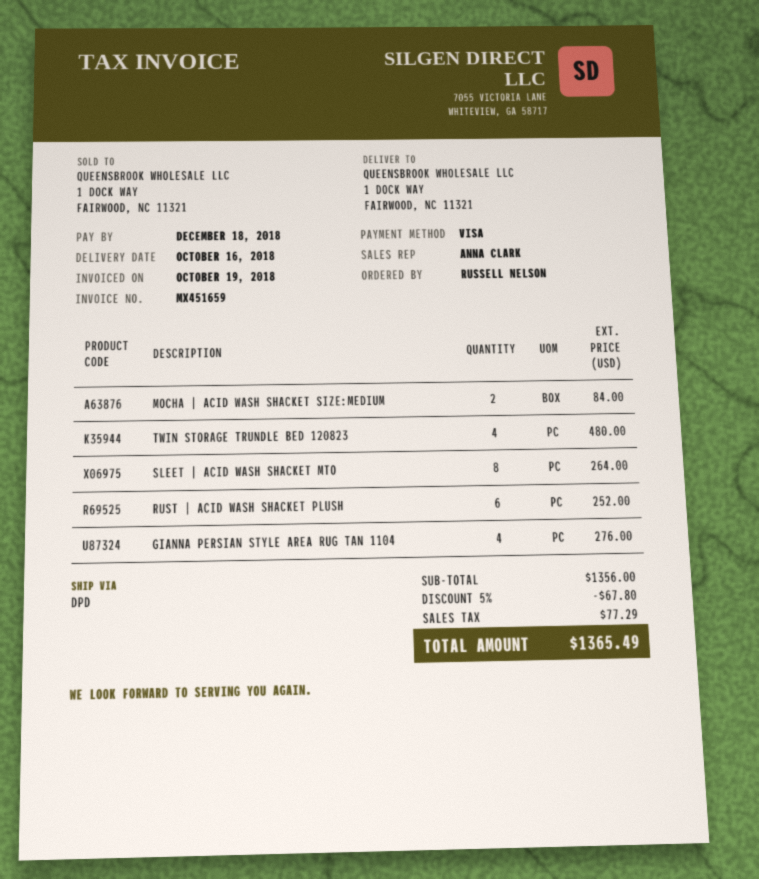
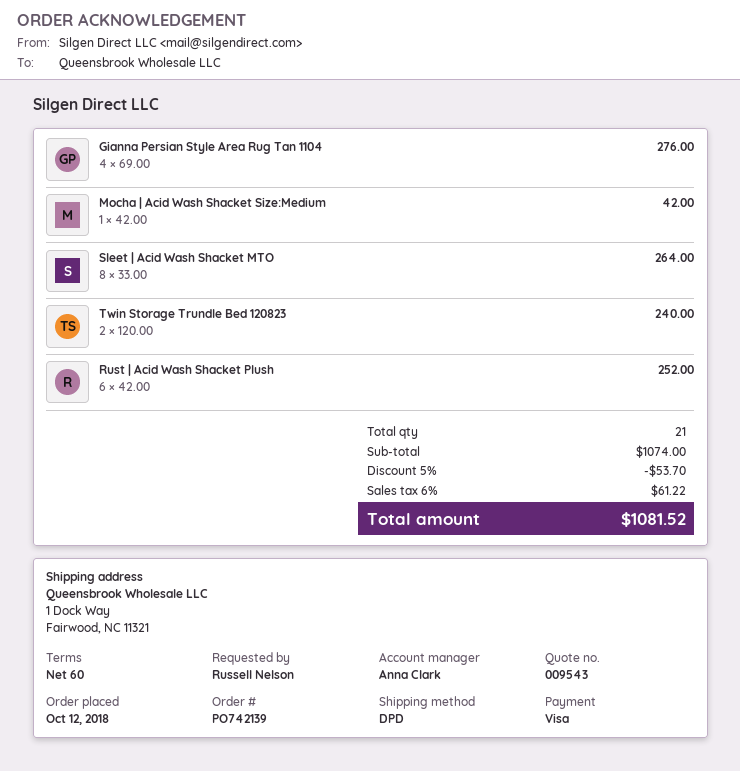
MOCHA | ACID WASH SHACKET SIZE:MEDIUM: 2 for 84.00 -> 1 for 42.00
TWIN STORAGE TRUNDLE BED 120823: 4 for 480.00 -> 2 for 240.00
subtotal: 1356.00 -> 1074.00
discount: 5% = 67.80 -> 5% = 53.70
tax: 77.29 -> 61.22
total: 1365.49 -> 1081.52

